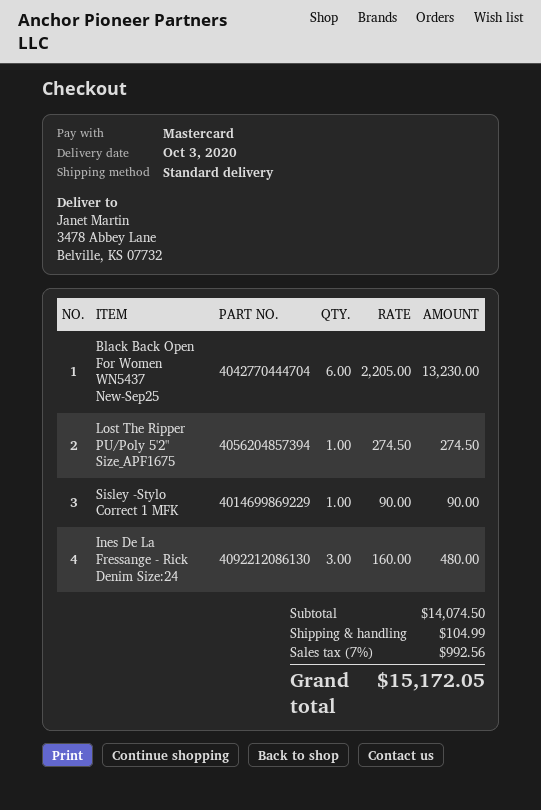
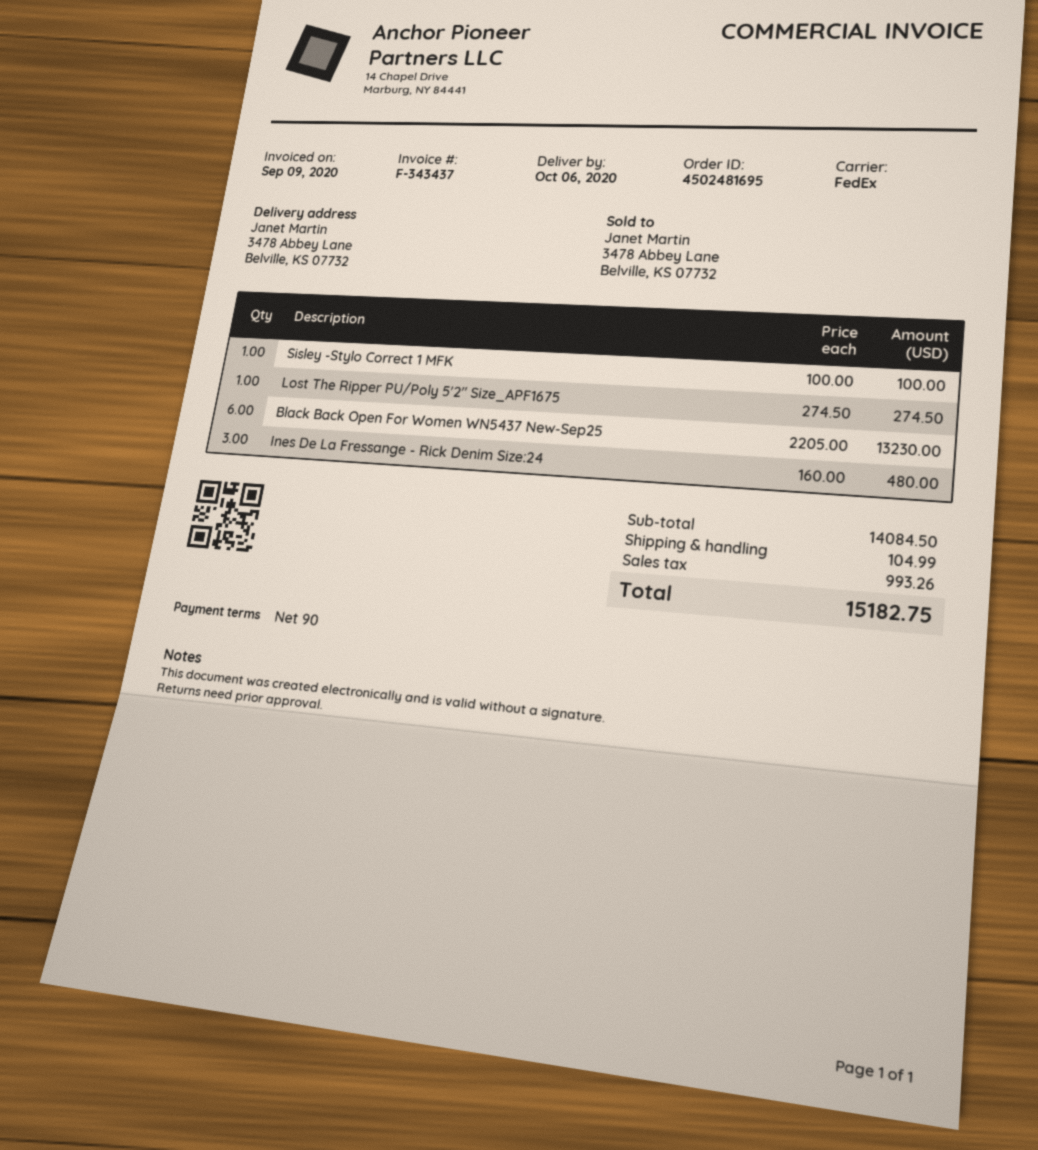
delivery date: 2020-10-03 -> 2020-10-06
shipping method: standard -> FedEx
Sisley -Stylo Correct 1 MFK: 1 x 90.00 = 90.00 -> 1 x 100.00 = 100.00
subtotal: 14074.50 -> 14084.50
tax: 992.56 -> 993.26
total: 15172.05 -> 15182.75

